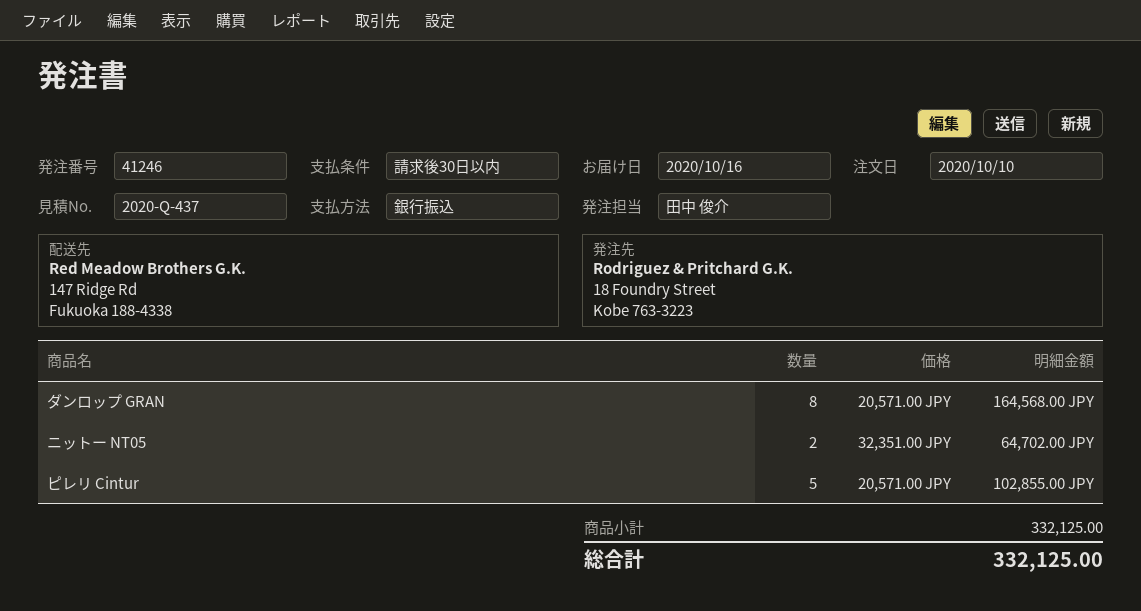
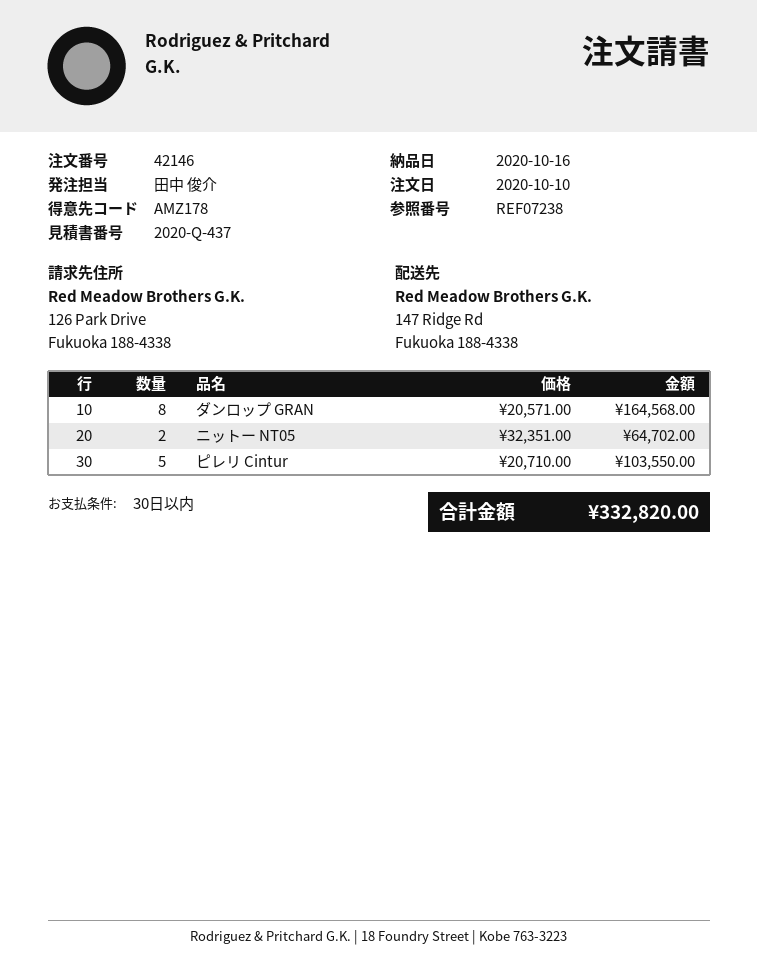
order number: 41246 -> 42146
ピレリ Cintur: 5 x 20571.00 = 102855.00 -> 5 x 20710.00 = 103550.00
total: 332125.00 -> 332820.00

